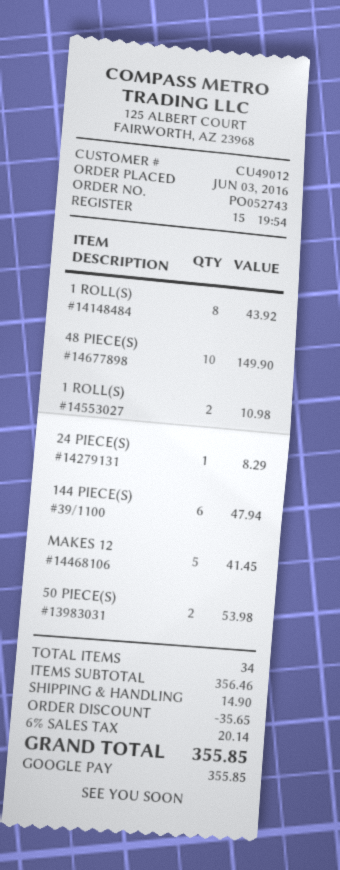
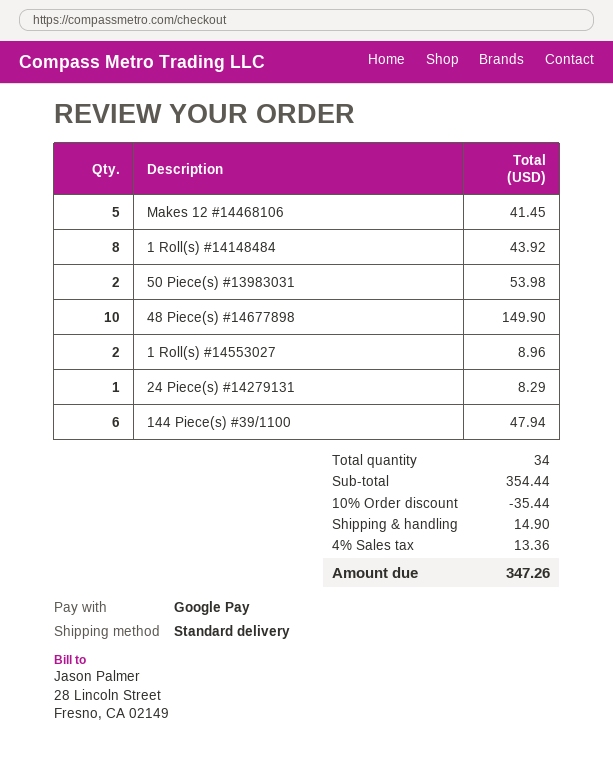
1 ROLL(S) #14553027: 2 for 10.98 -> 2 for 8.96
subtotal: 356.46 -> 354.44
discount: 35.65 -> 35.44
tax: 6% = 20.14 -> 4% = 13.36
total: 355.85 -> 347.26

